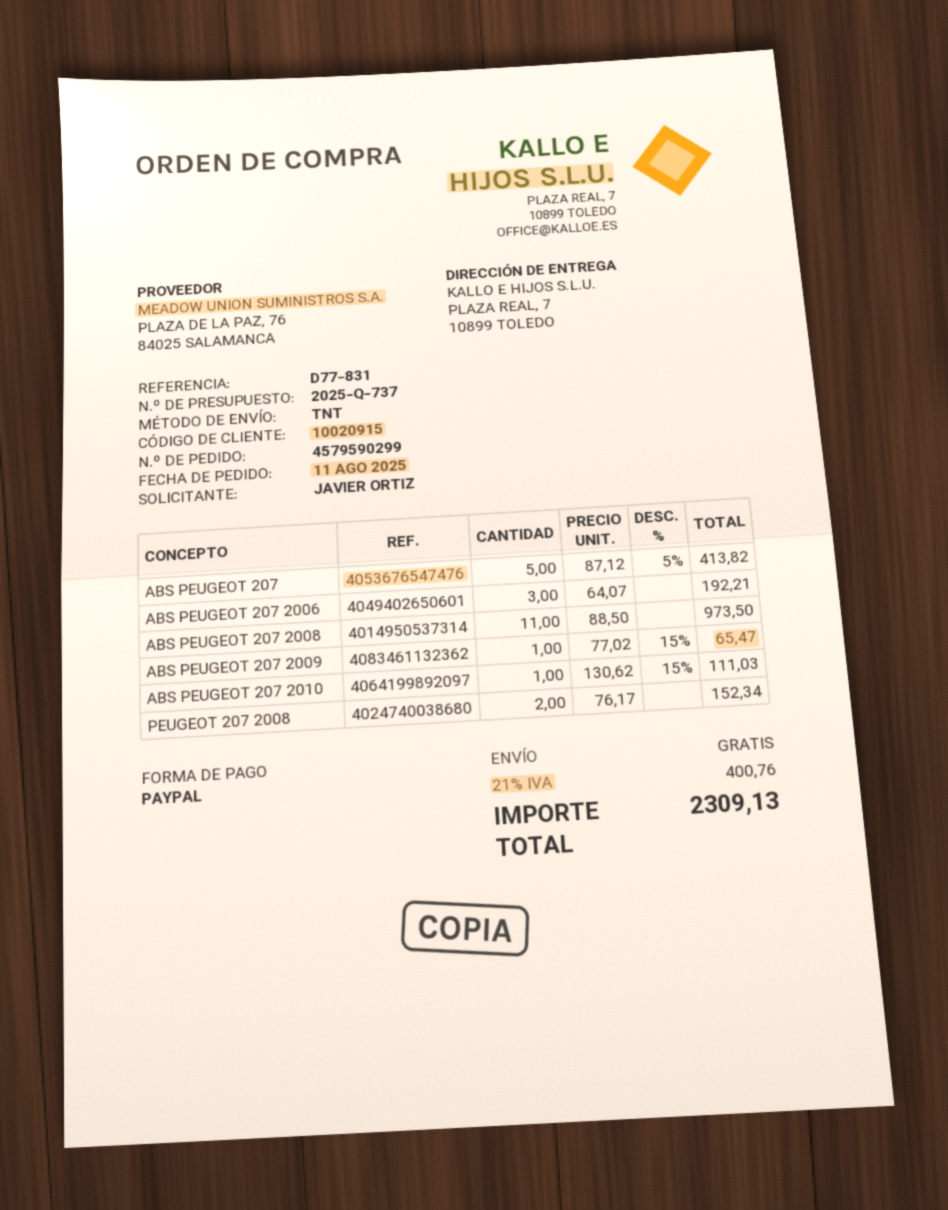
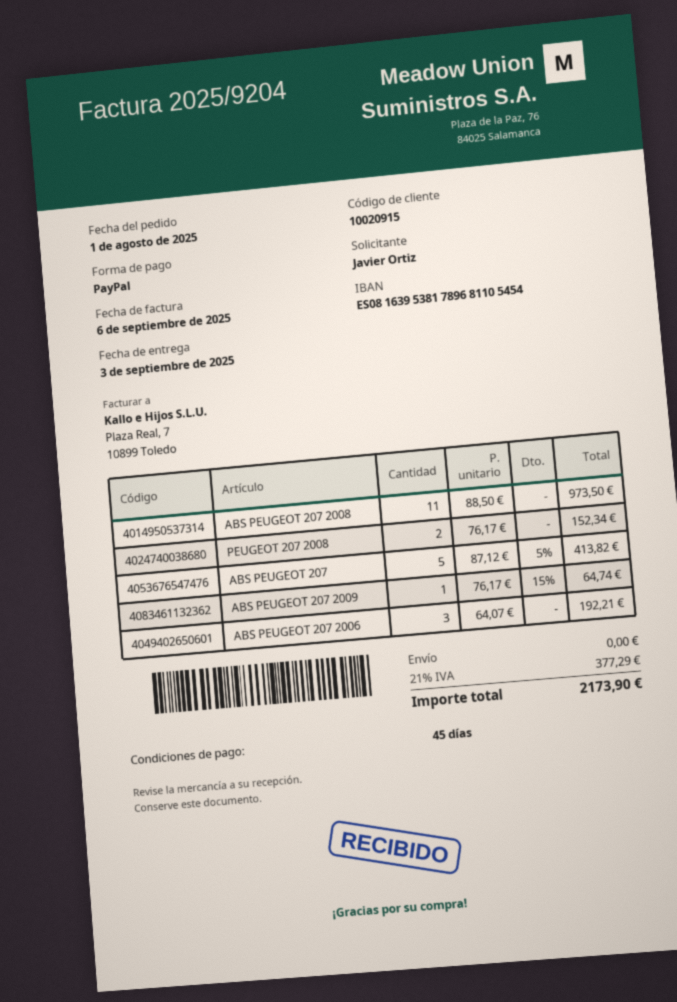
order date: 2025-08-11 -> 2025-08-01
ABS PEUGEOT 207 2009: 1 x 77.02 - 15% = 65.47 -> 1 x 76.17 - 15% = 64.74
ABS PEUGEOT 207 2010: 1 x 130.62 - 15% = 111.03 -> none
tax: 21% = 400.76 -> 21% = 377.29
total: 2309.13 -> 2173.90

